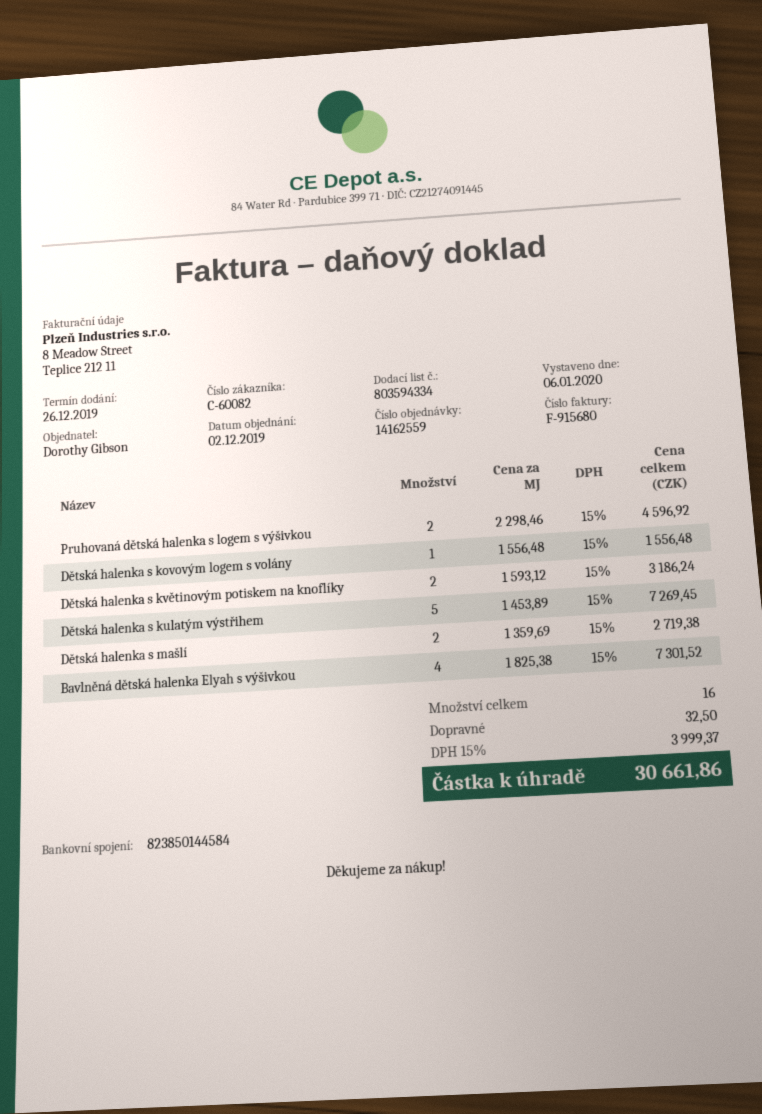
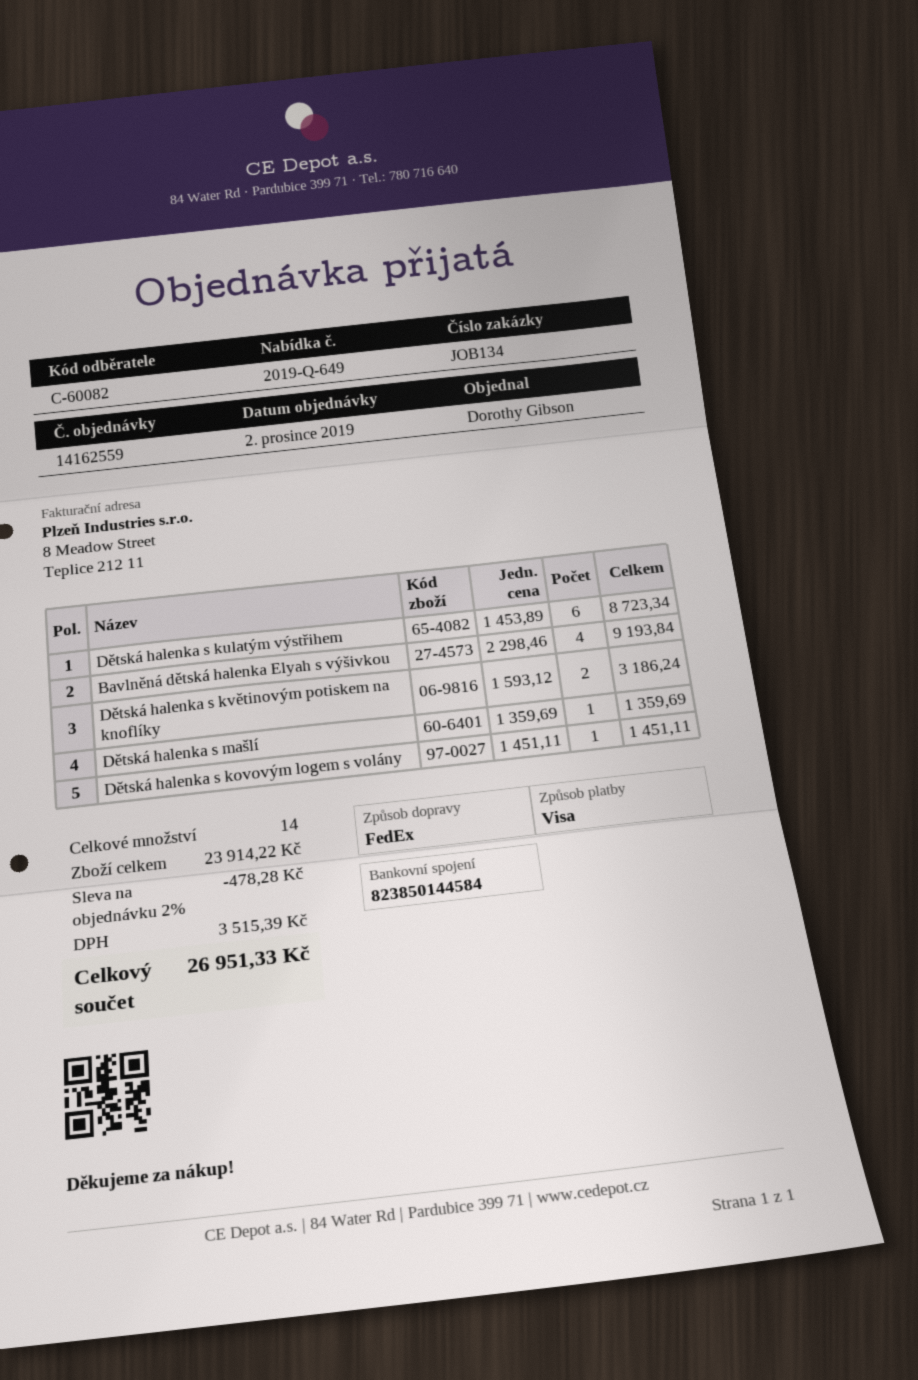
Pruhovaná dětská halenka s logem s výšivkou: 2 x 2298.46 = 4596.92 -> none
Dětská halenka s kovovým logem s volány: 1 x 1556.48 = 1556.48 -> 1 x 1451.11 = 1451.11
Dětská halenka s kulatým výstřihem: 5 x 1453.89 = 7269.45 -> 6 x 1453.89 = 8723.34
Dětská halenka s mašlí: 2 x 1359.69 = 2719.38 -> 1 x 1359.69 = 1359.69
Bavlněná dětská halenka Elyah s výšivkou: 4 x 1825.38 = 7301.52 -> 4 x 2298.46 = 9193.84
total quantity: 16 -> 14
discount: none -> 2% = 478.28
shipping: 32.50 -> none
tax: 3999.37 -> 3515.39
total: 30661.86 -> 26951.33

